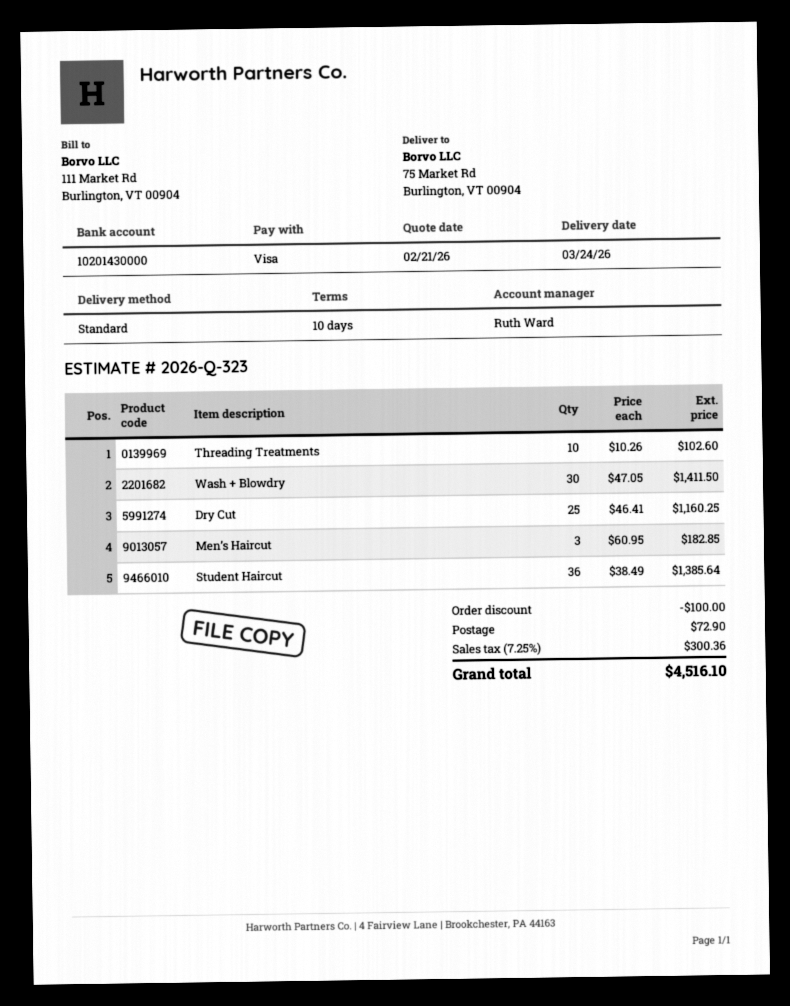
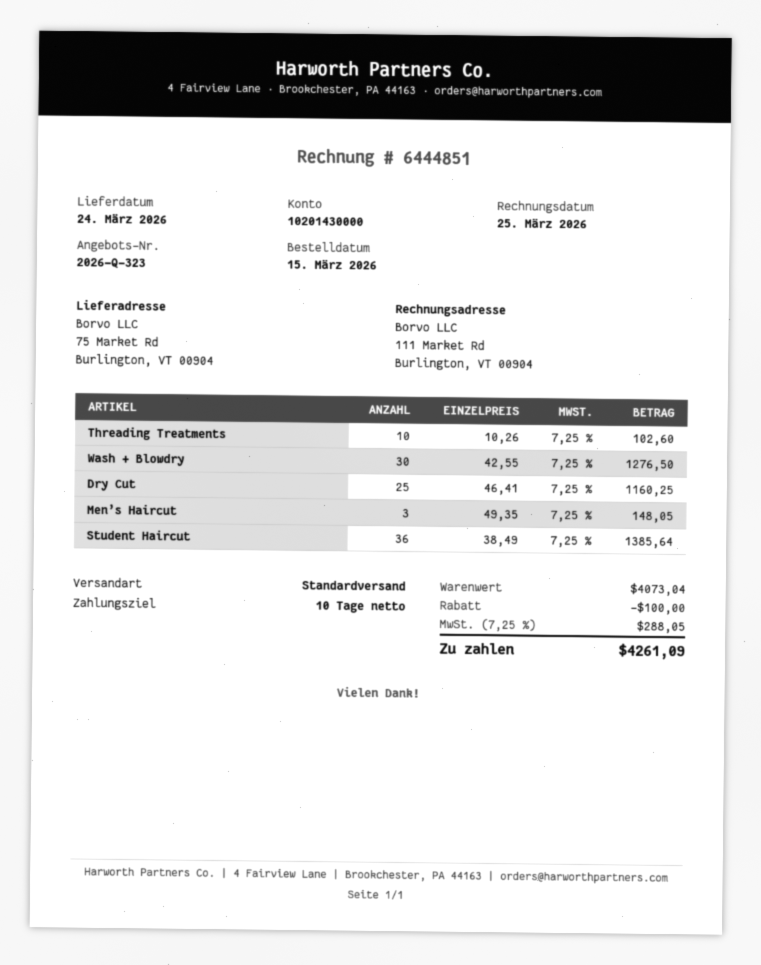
Wash + Blowdry: 30 x 47.05 = 1411.50 -> 30 x 42.55 = 1276.50
Men’s Haircut: 3 x 60.95 = 182.85 -> 3 x 49.35 = 148.05
shipping: 72.90 -> none
tax: 7.25% = 300.36 -> 7.25% = 288.05
total: 4516.10 -> 4261.09

